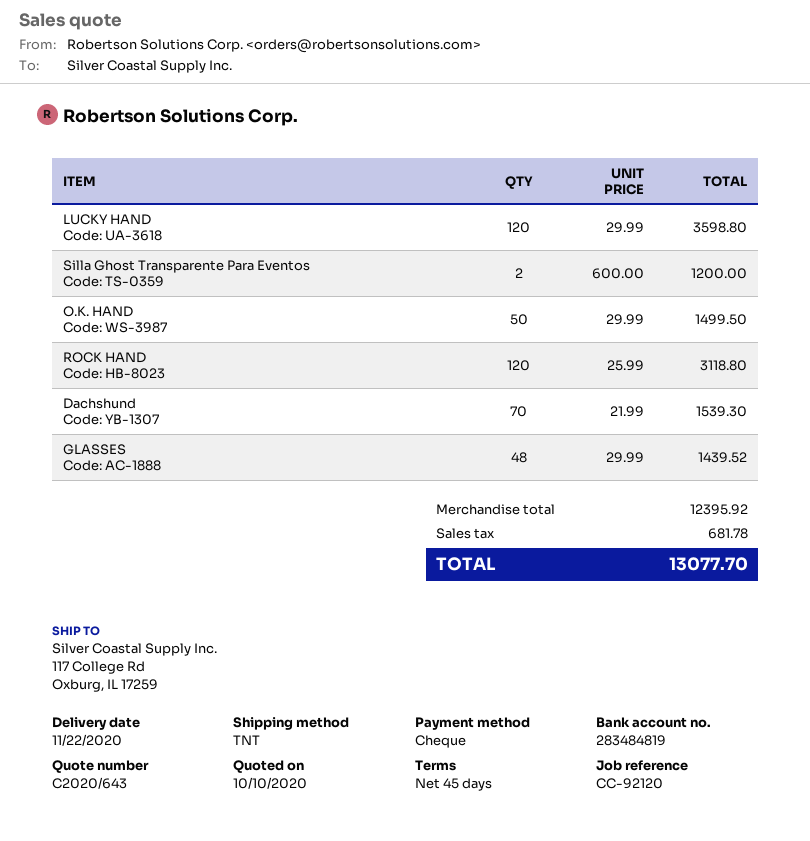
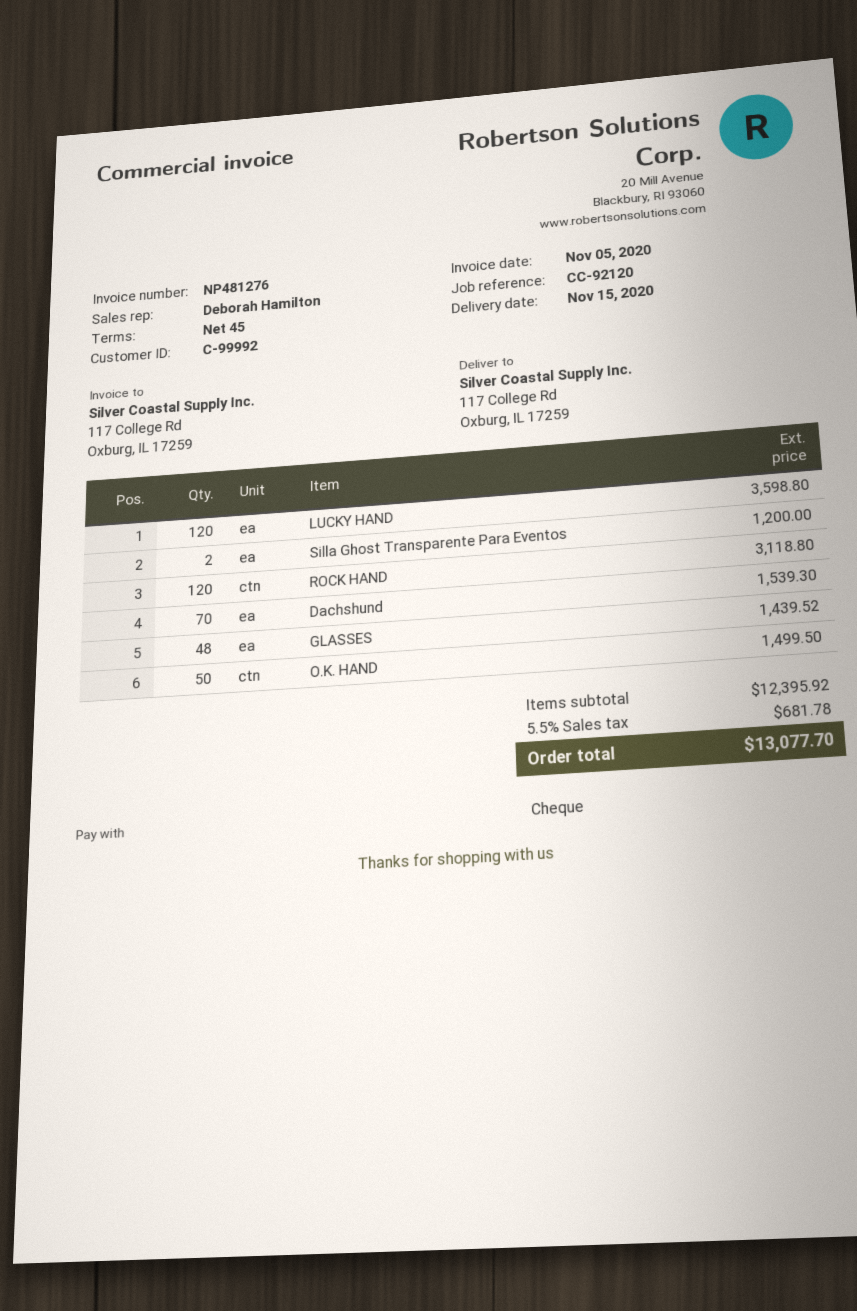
delivery date: 2020-11-22 -> 2020-11-15

